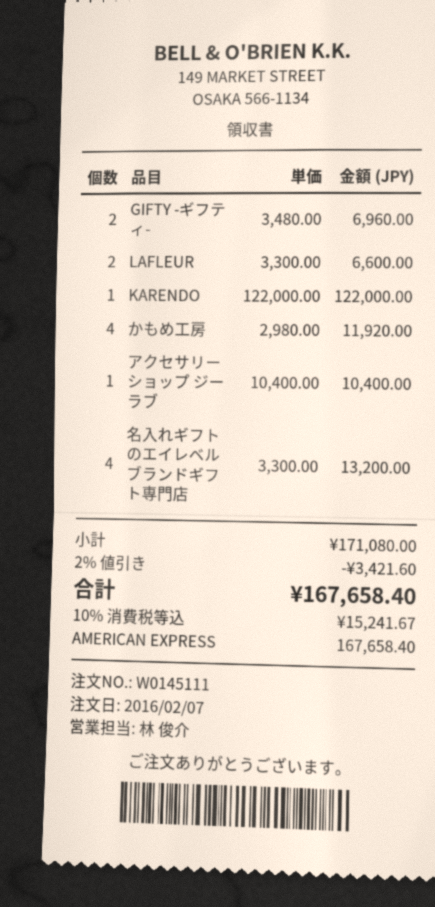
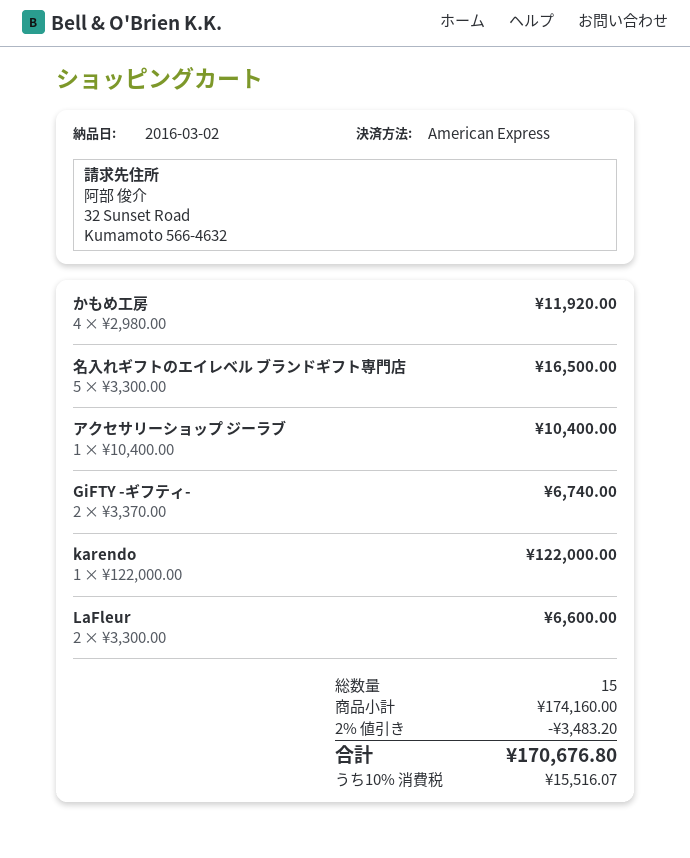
GIFTY -ギフティ-: 2 x 3480.00 = 6960.00 -> 2 x 3370.00 = 6740.00
名入れギフトのエイレベル ブランドギフト専門店: 4 x 3300.00 = 13200.00 -> 5 x 3300.00 = 16500.00
subtotal: 171080.00 -> 174160.00
discount: 2% = 3421.60 -> 2% = 3483.20
tax: 10% = 15241.67 -> 10% = 15516.07
total: 167658.40 -> 170676.80

